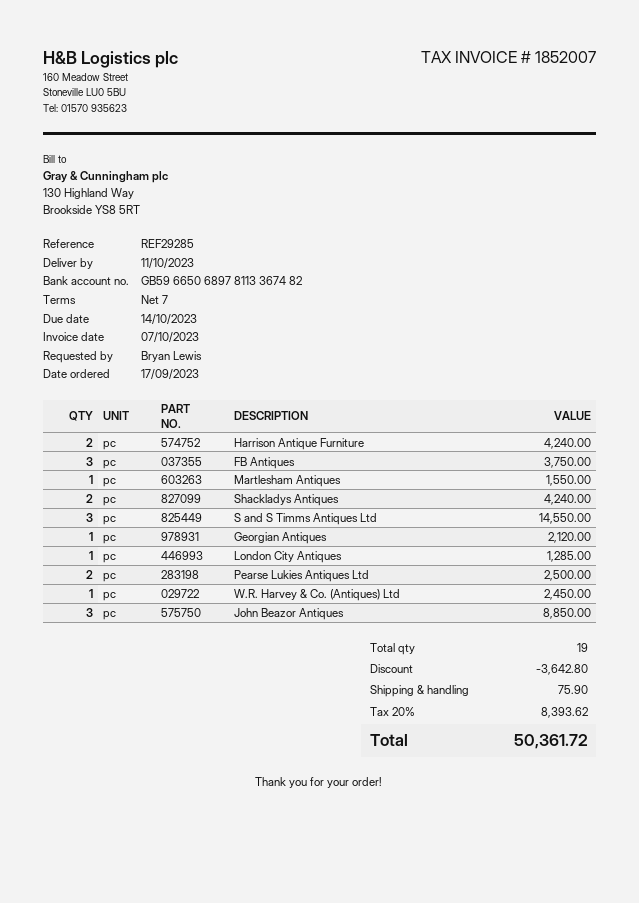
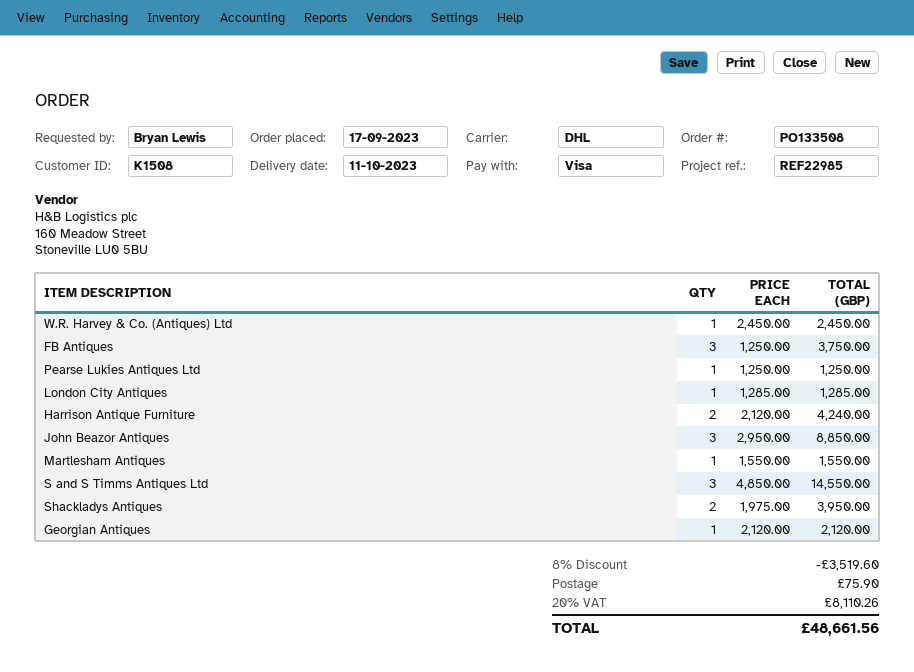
reference: REF29285 -> REF22985
Shackladys Antiques: 2 for 4240.00 -> 2 for 3950.00
Pearse Lukies Antiques Ltd: 2 for 2500.00 -> 1 for 1250.00
discount: 3642.80 -> 3519.60
tax: 20% = 8393.62 -> 20% = 8110.26
total: 50361.72 -> 48661.56

